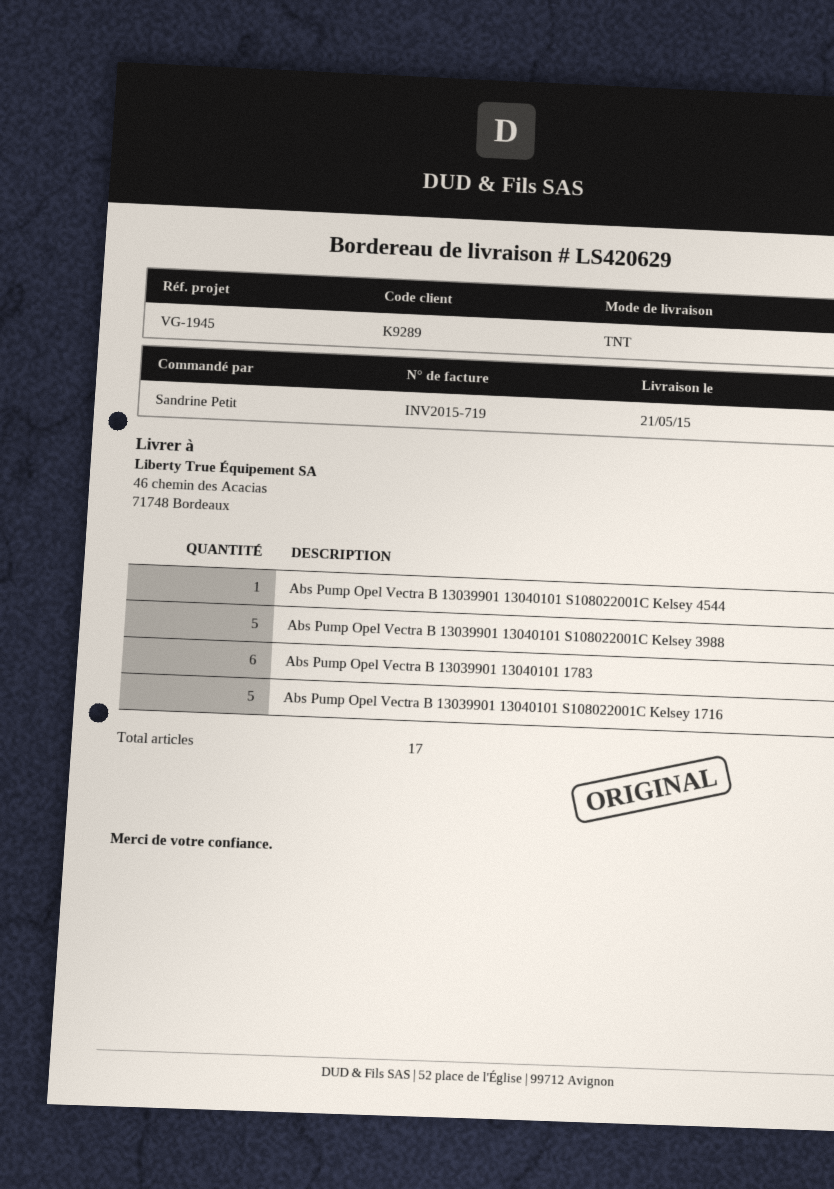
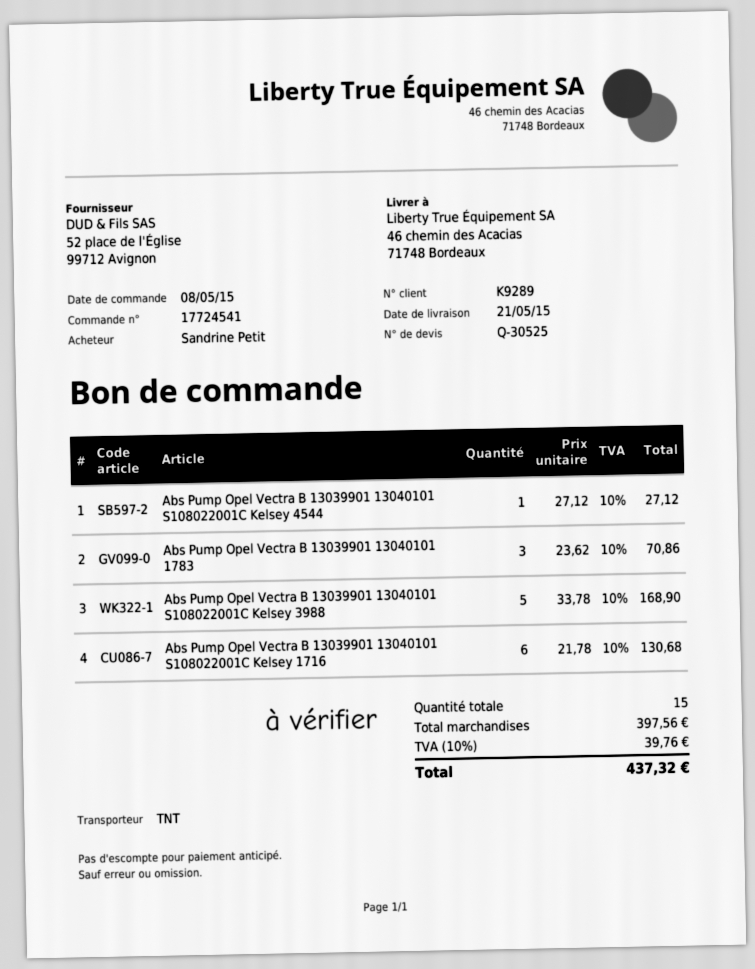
Abs Pump Opel Vectra B 13039901 13040101 1783: 6 -> 3
Abs Pump Opel Vectra B 13039901 13040101 S108022001C Kelsey 1716: 5 -> 6
total quantity: 17 -> 15

